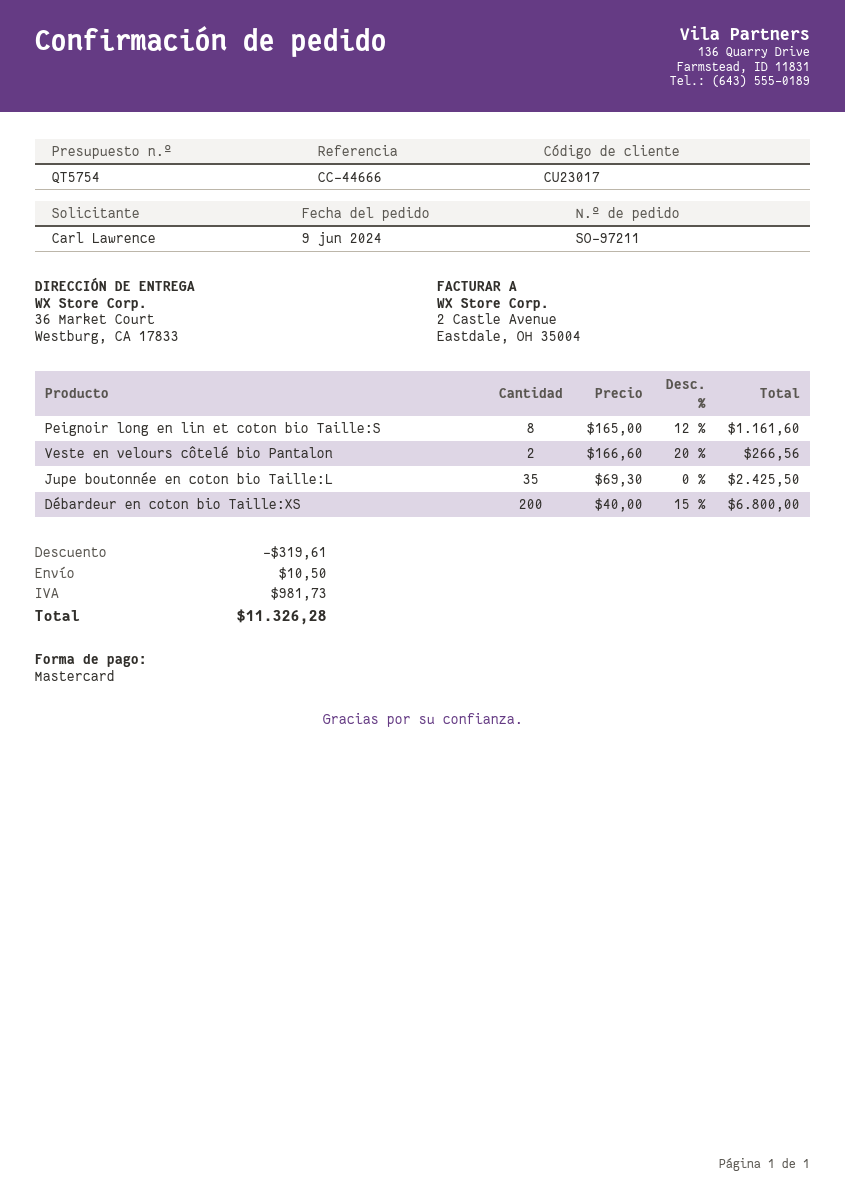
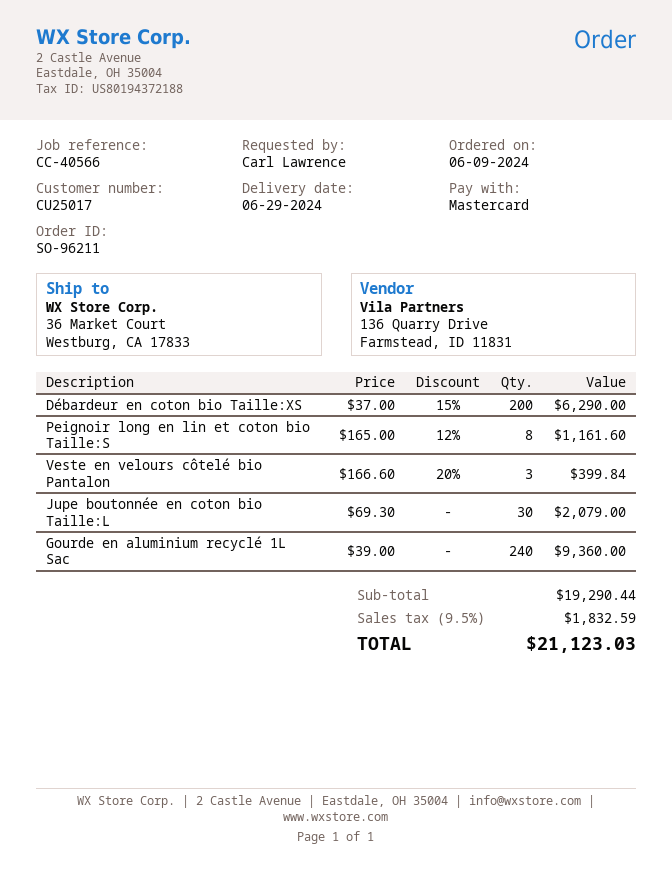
order number: SO-97211 -> SO-96211
customer number: CU23017 -> CU25017
reference: CC-44666 -> CC-40566
Veste en velours côtelé bio Pantalon: 2 x 166.60 - 20% = 266.56 -> 3 x 166.60 - 20% = 399.84
Jupe boutonnée en coton bio Taille:L: 35 x 69.30 = 2425.50 -> 30 x 69.30 = 2079.00
Débardeur en coton bio Taille:XS: 200 x 40.00 - 15% = 6800.00 -> 200 x 37.00 - 15% = 6290.00
Gourde en aluminium recyclé 1L Sac: none -> 240 x 39.00 = 9360.00
discount: 319.61 -> none
shipping: 10.50 -> none
tax: 981.73 -> 1832.59
total: 11326.28 -> 21123.03

